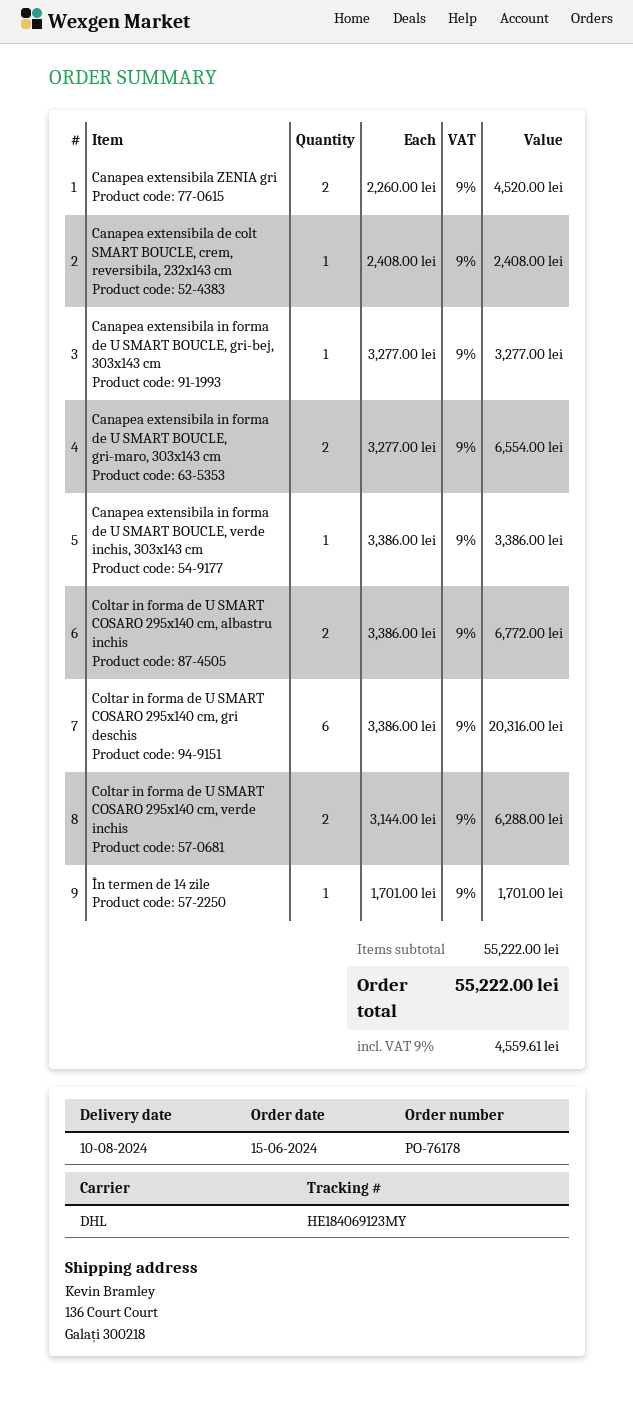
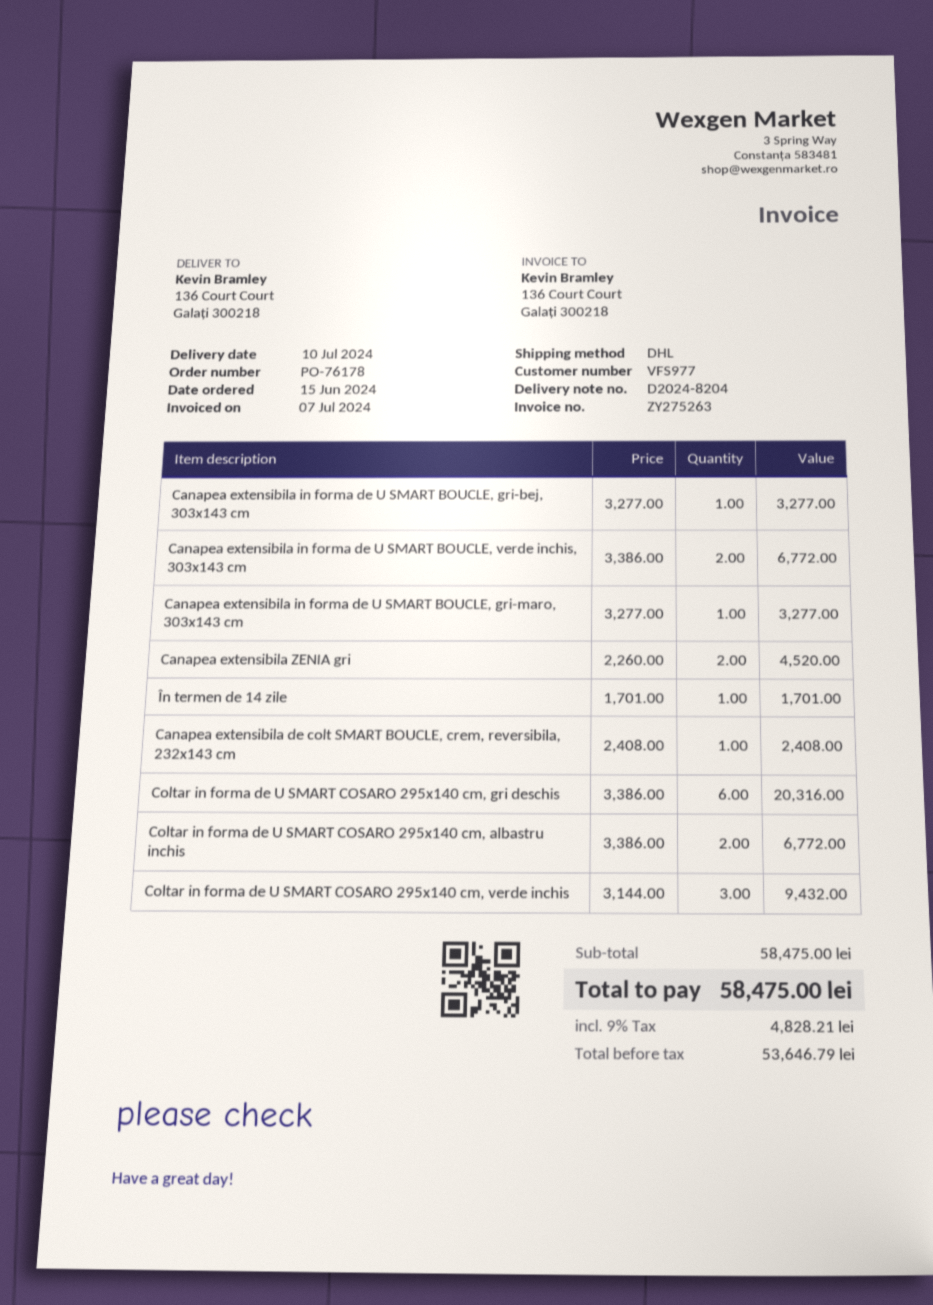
delivery date: 2024-08-10 -> 2024-07-10
Canapea extensibila in forma de U SMART BOUCLE, gri-maro, 303x143 cm: 2 x 3277.00 = 6554.00 -> 1 x 3277.00 = 3277.00
Canapea extensibila in forma de U SMART BOUCLE, verde inchis, 303x143 cm: 1 x 3386.00 = 3386.00 -> 2 x 3386.00 = 6772.00
Coltar in forma de U SMART COSARO 295x140 cm, verde inchis: 2 x 3144.00 = 6288.00 -> 3 x 3144.00 = 9432.00
subtotal: 55222.00 -> 58475.00
tax: 9% = 4559.61 -> 9% = 4828.21
total: 55222.00 -> 58475.00

